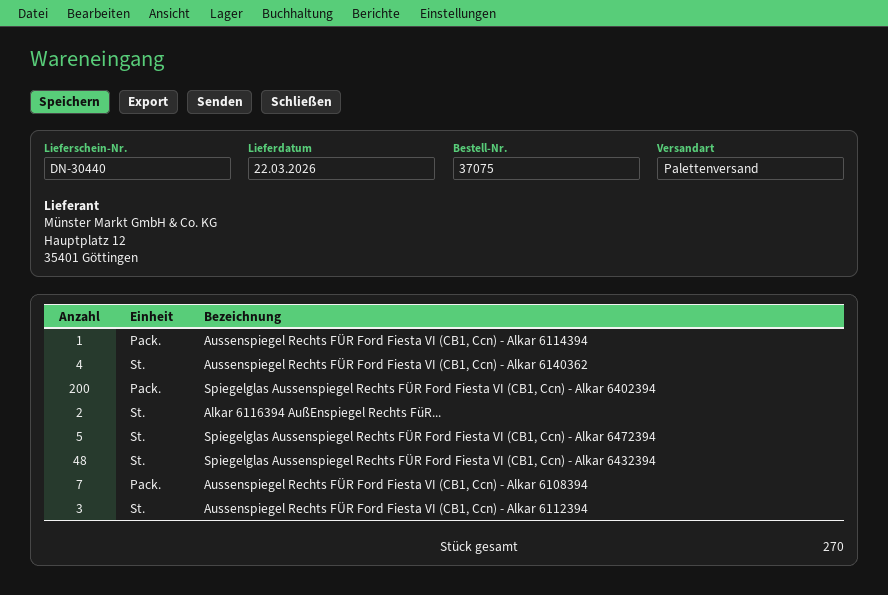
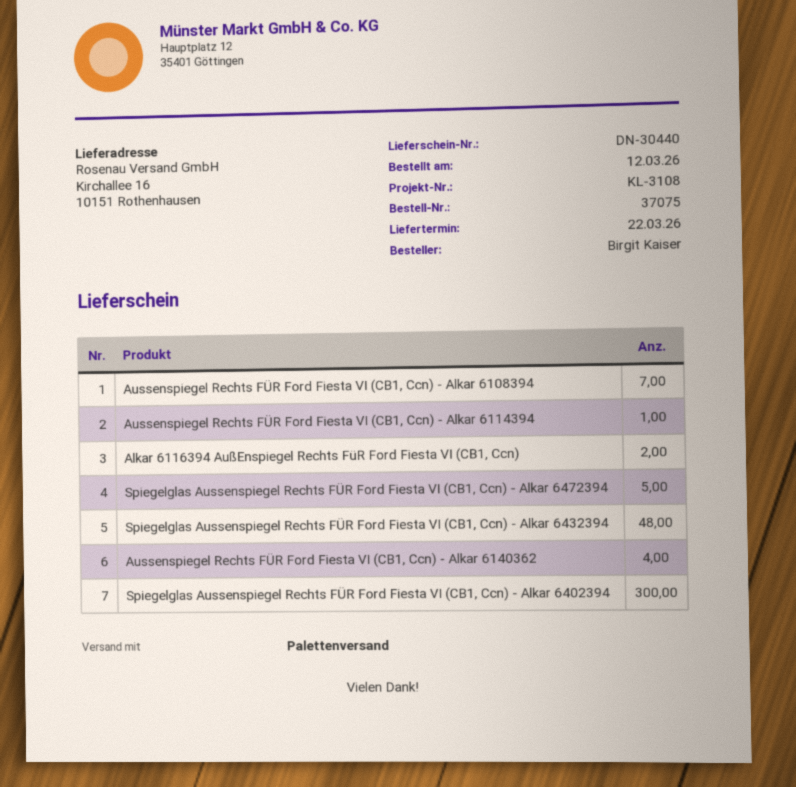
Spiegelglas Aussenspiegel Rechts FÜR Ford Fiesta VI (CB1, Ccn) - Alkar 6402394: 200 -> 300
Aussenspiegel Rechts FÜR Ford Fiesta VI (CB1, Ccn) - Alkar 6112394: 3 -> none

